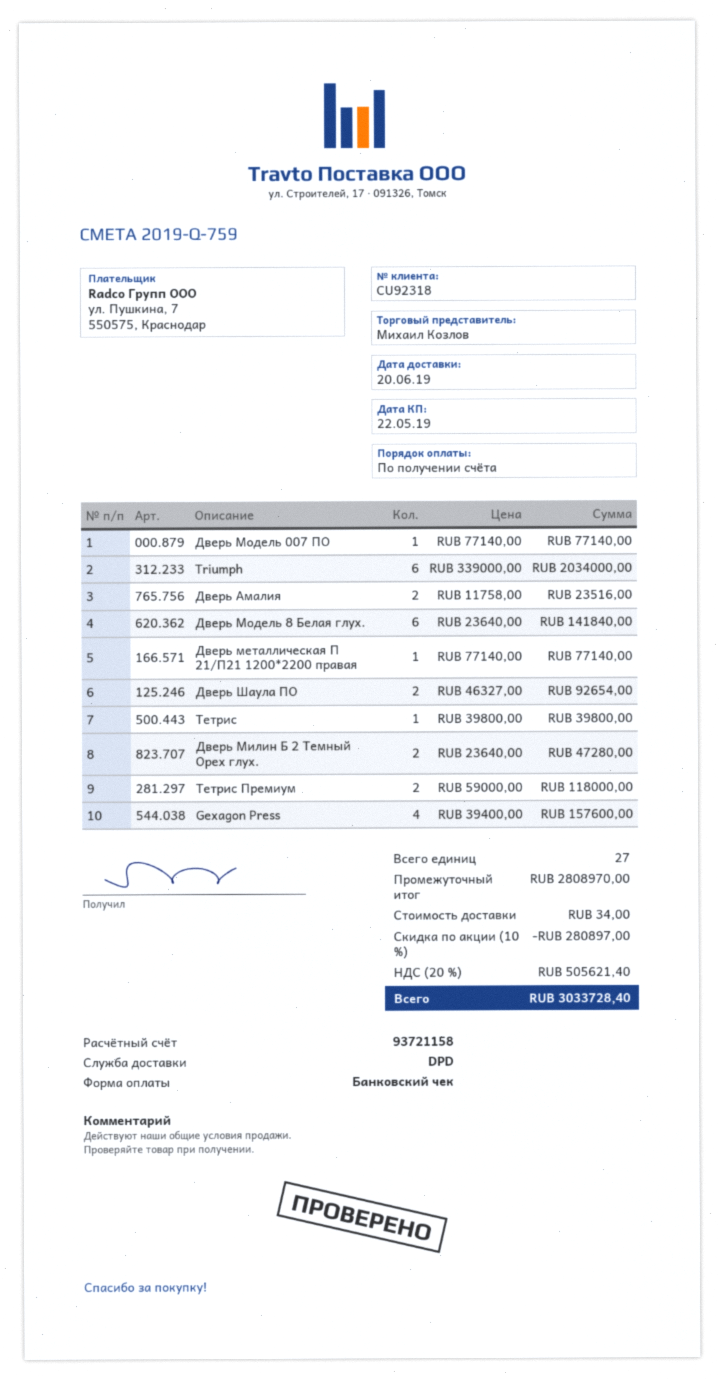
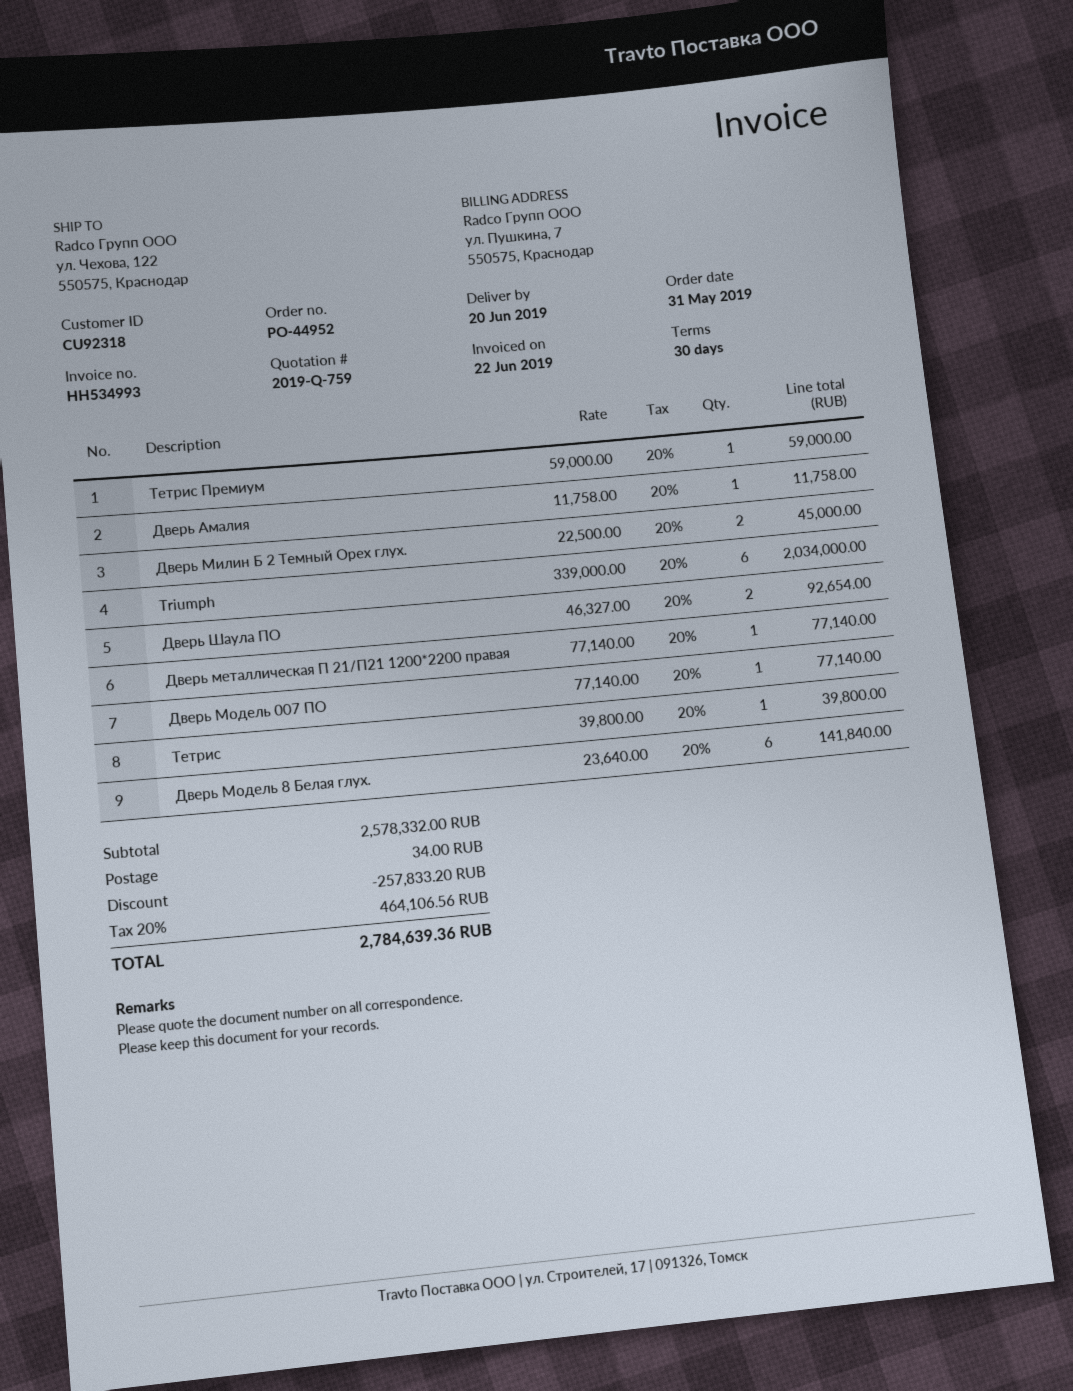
payment terms: on receipt -> 30 days
Дверь Амалия: 2 x 11758.00 = 23516.00 -> 1 x 11758.00 = 11758.00
Дверь Милин Б 2 Темный Орех глух.: 2 x 23640.00 = 47280.00 -> 2 x 22500.00 = 45000.00
Тетрис Премиум: 2 x 59000.00 = 118000.00 -> 1 x 59000.00 = 59000.00
Gexagon Press: 4 x 39400.00 = 157600.00 -> none
subtotal: 2808970.00 -> 2578332.00
discount: 280897.00 -> 257833.20
tax: 20% = 505621.40 -> 20% = 464106.56
total: 3033728.40 -> 2784639.36

